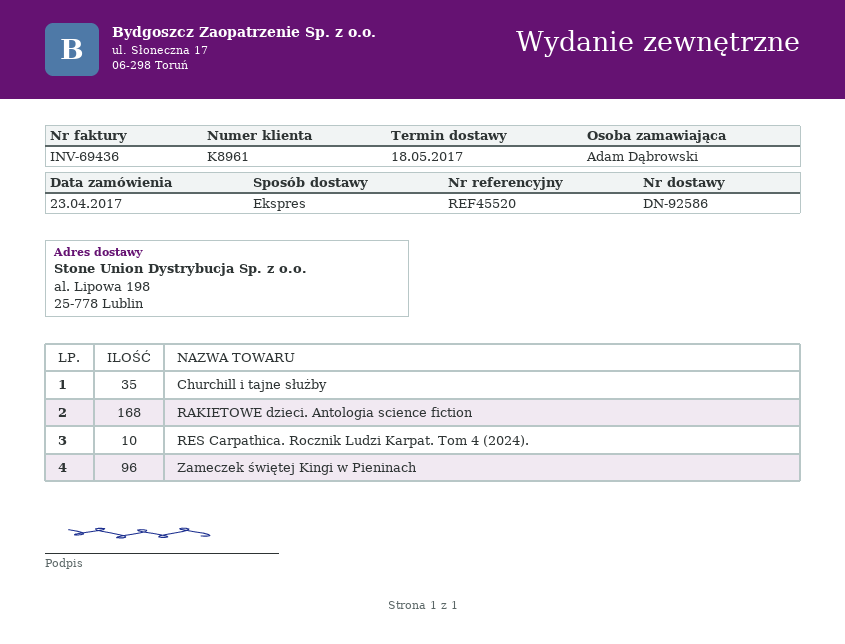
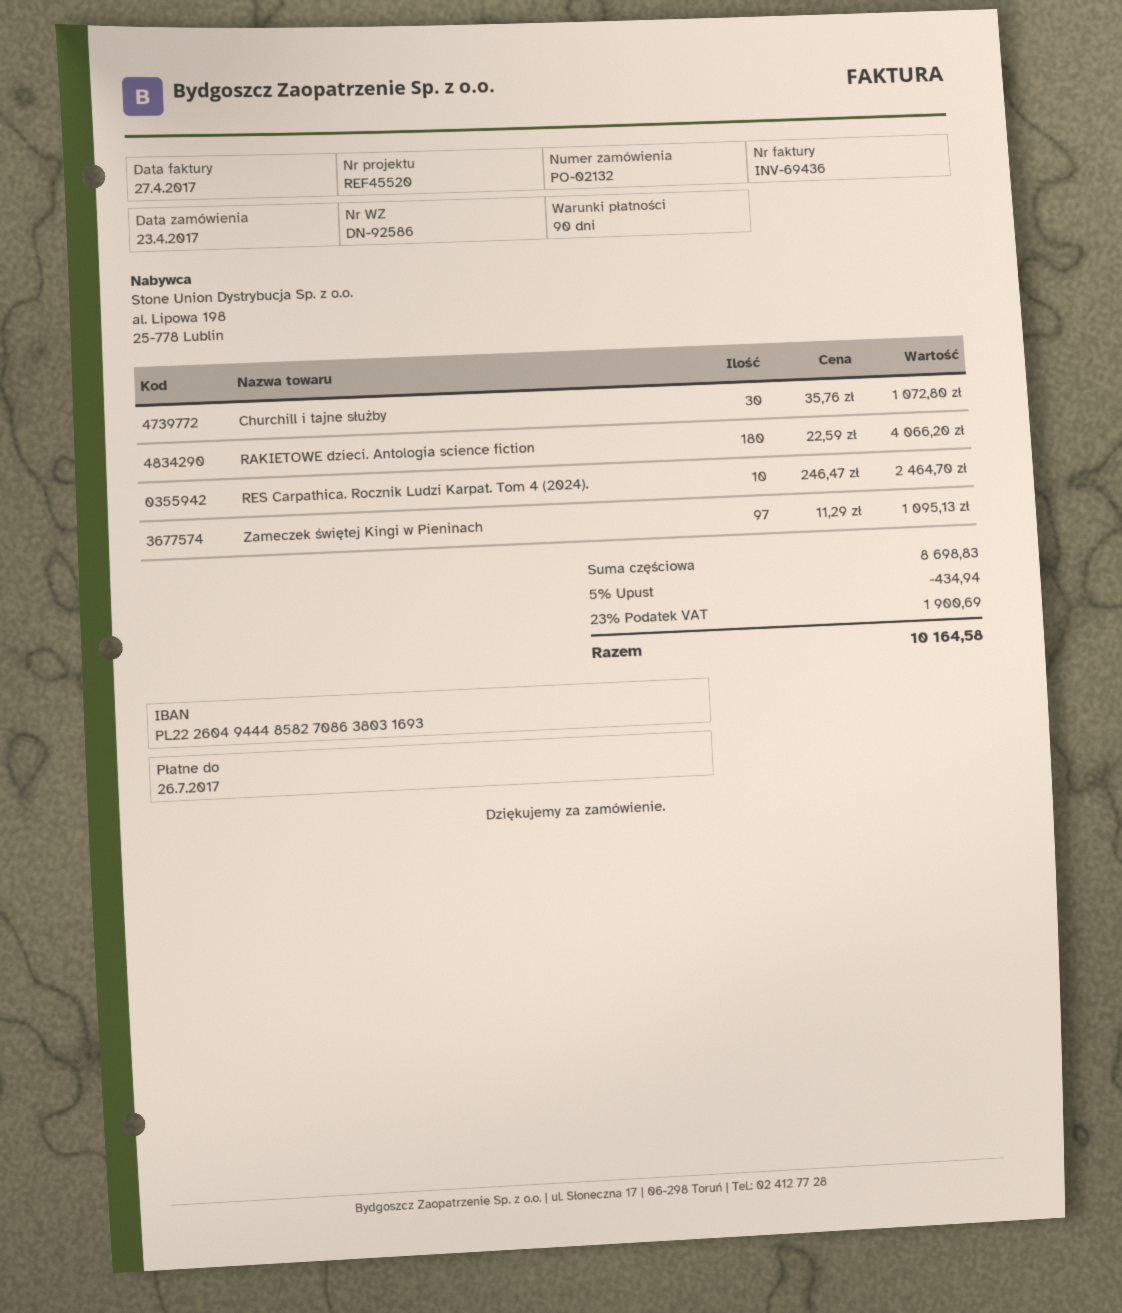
Churchill i tajne służby: 35 -> 30
RAKIETOWE dzieci. Antologia science fiction: 168 -> 180
Zameczek świętej Kingi w Pieninach: 96 -> 97

